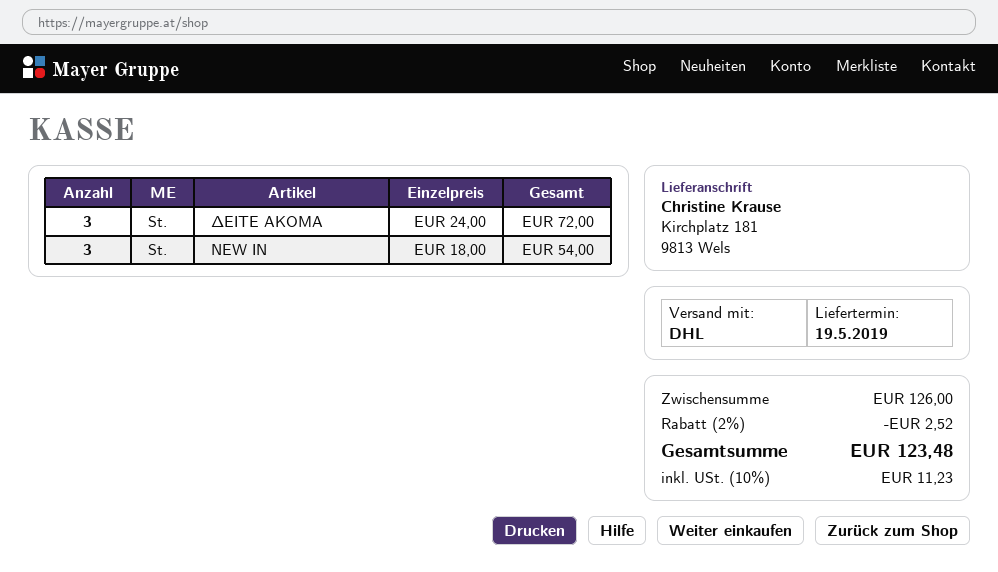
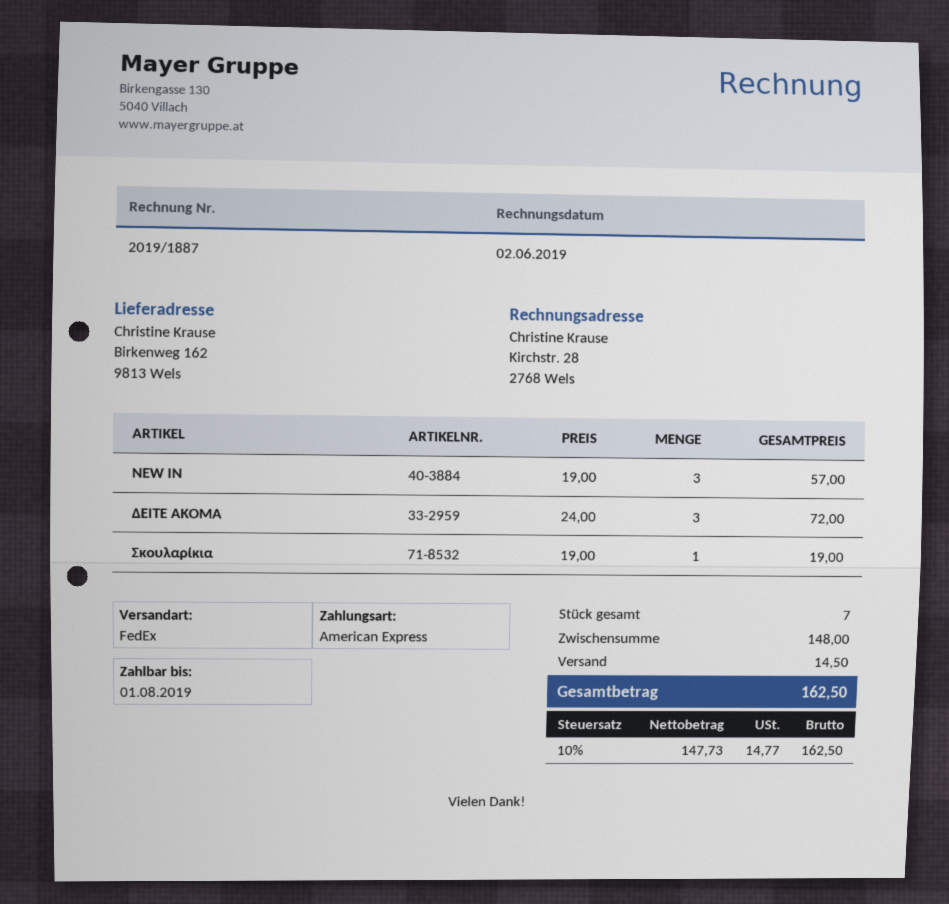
shipping method: DHL -> FedEx
ship to: Kirchplatz 181, 9813 Wels -> Birkenweg 162, 9813 Wels
NEW IN: 3 x 18.00 = 54.00 -> 3 x 19.00 = 57.00
Σκουλαρίκια: none -> 1 x 19.00 = 19.00
subtotal: 126.00 -> 148.00
discount: 2% = 2.52 -> none
shipping: none -> 14.50
tax: 10% = 11.23 -> 10% = 14.77
total: 123.48 -> 162.50

